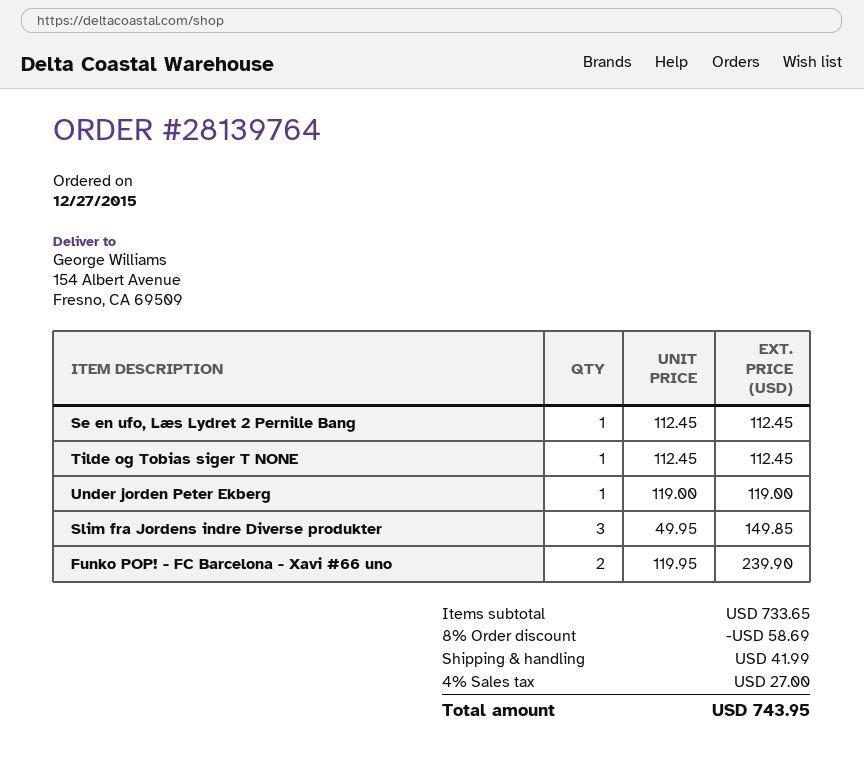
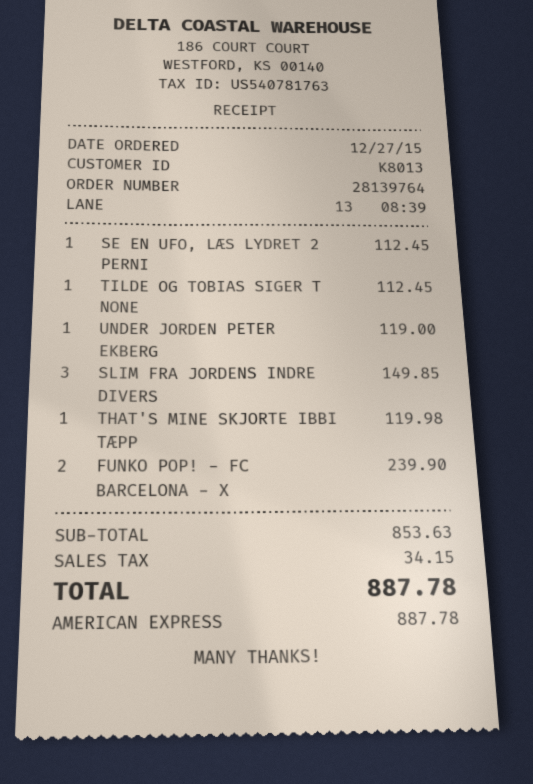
THAT'S MINE SKJORTE IBBI TÆPP: none -> 1 for 119.98
subtotal: 733.65 -> 853.63
discount: 8% = 58.69 -> none
shipping: 41.99 -> none
tax: 27.00 -> 34.15
total: 743.95 -> 887.78

